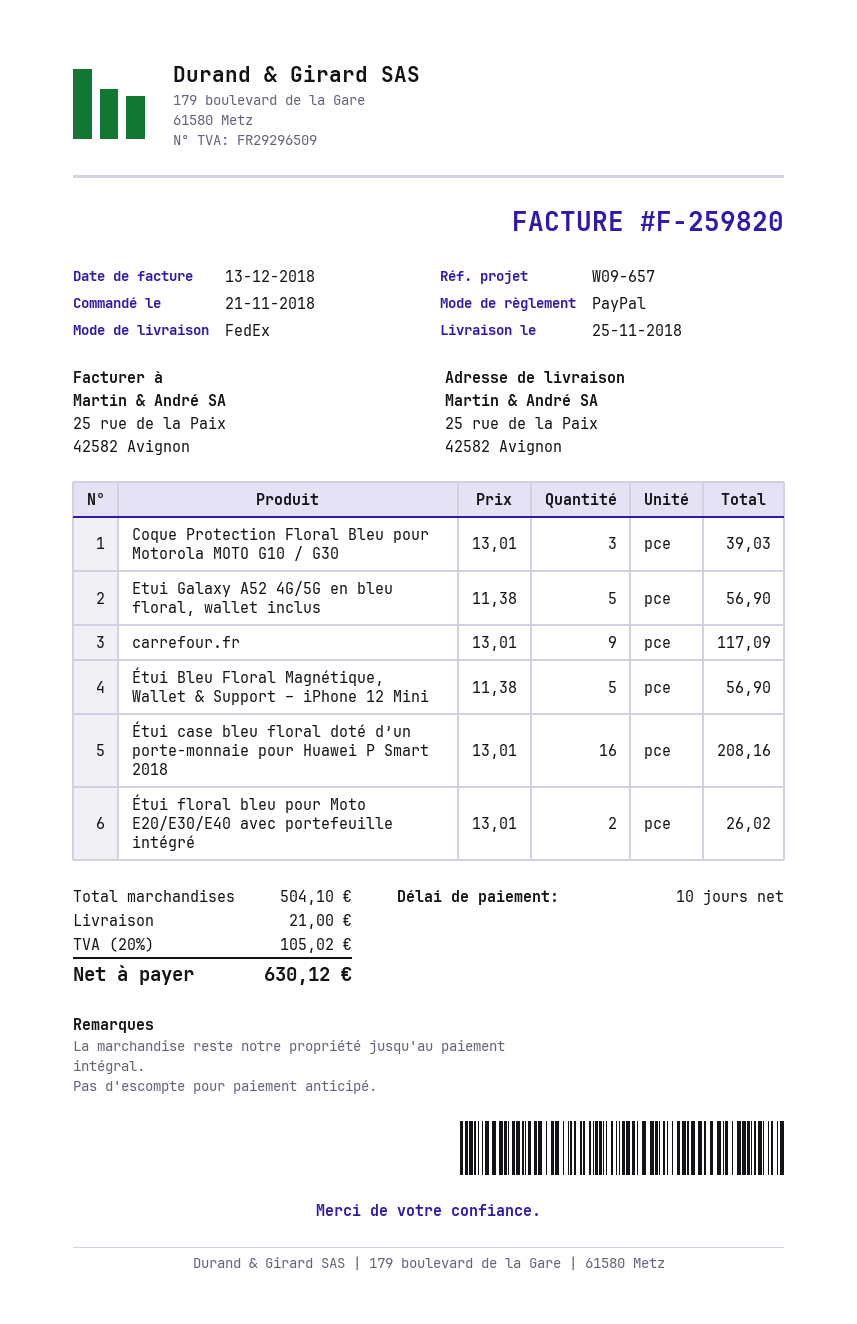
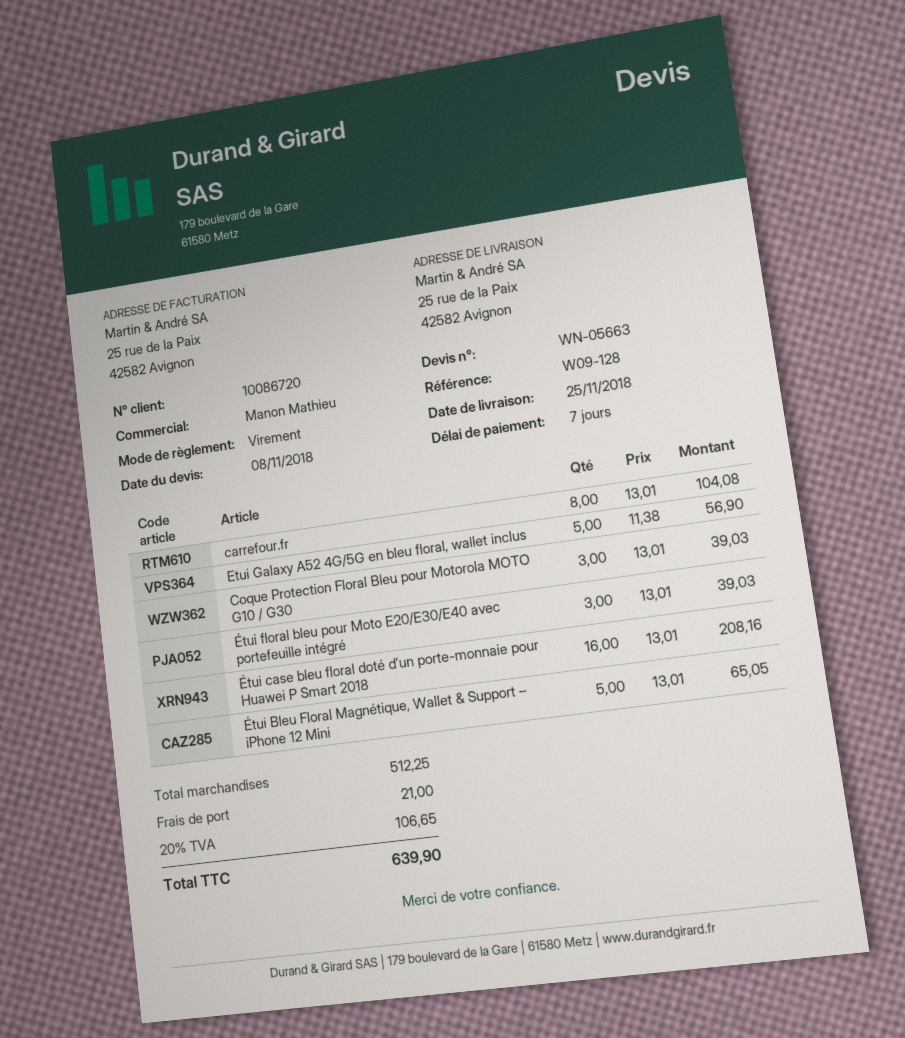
payment terms: 10 days -> 7 days
reference: W09-657 -> W09-128
payment method: PayPal -> bank transfer
carrefour.fr: 9 x 13.01 = 117.09 -> 8 x 13.01 = 104.08
Étui Bleu Floral Magnétique, Wallet & Support – iPhone 12 Mini: 5 x 11.38 = 56.90 -> 5 x 13.01 = 65.05
Étui floral bleu pour Moto E20/E30/E40 avec portefeuille intégré: 2 x 13.01 = 26.02 -> 3 x 13.01 = 39.03
subtotal: 504.10 -> 512.25
tax: 20% = 105.02 -> 20% = 106.65
total: 630.12 -> 639.90

